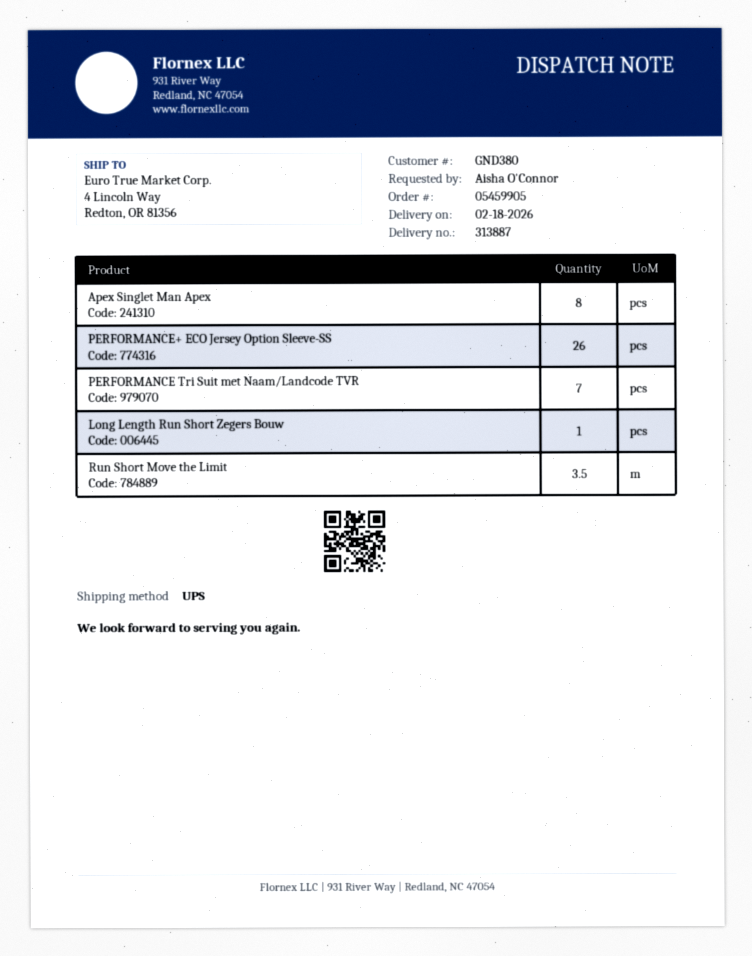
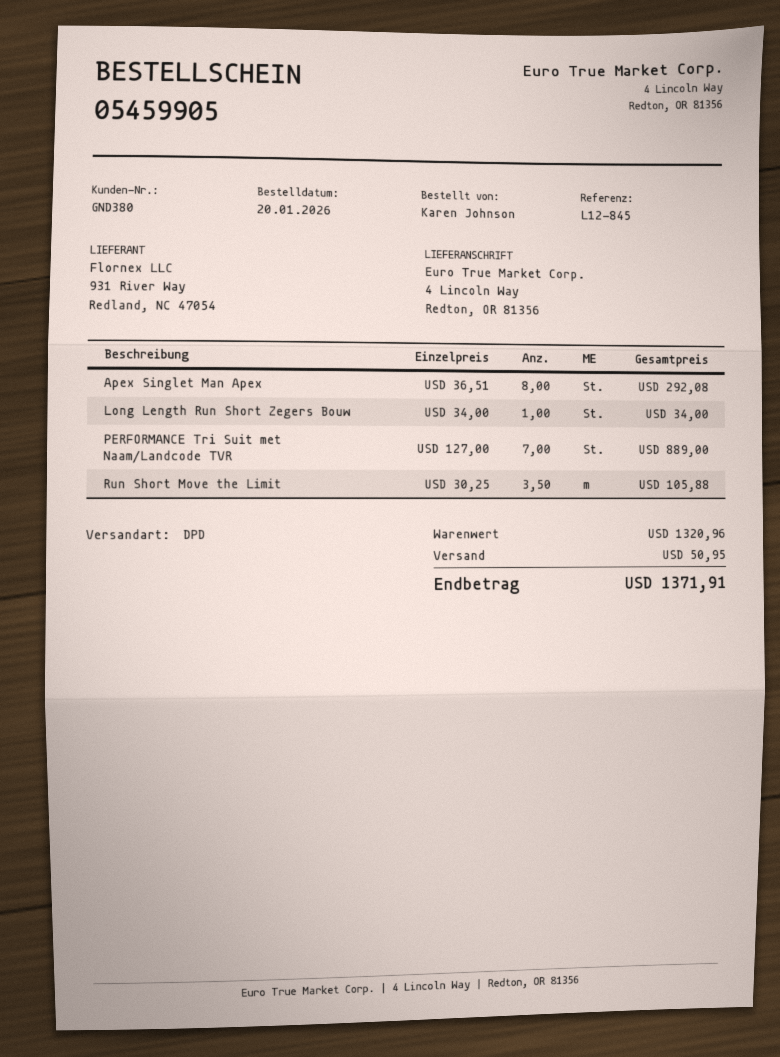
ordered by: Aisha O'Connor -> Karen Johnson
shipping method: UPS -> DPD
PERFORMANCE+ ECO Jersey Option Sleeve-SS: 26 -> none

